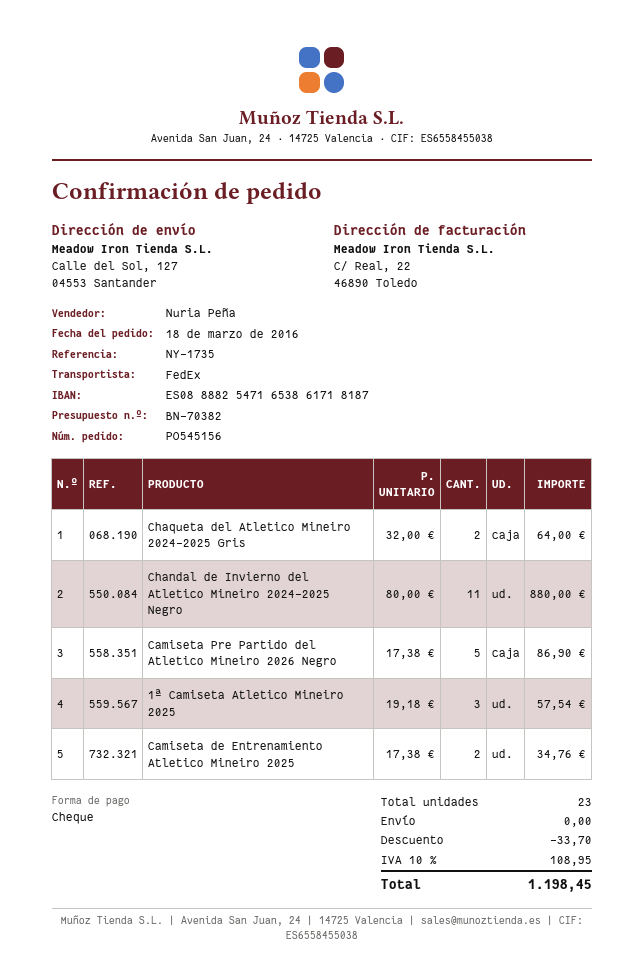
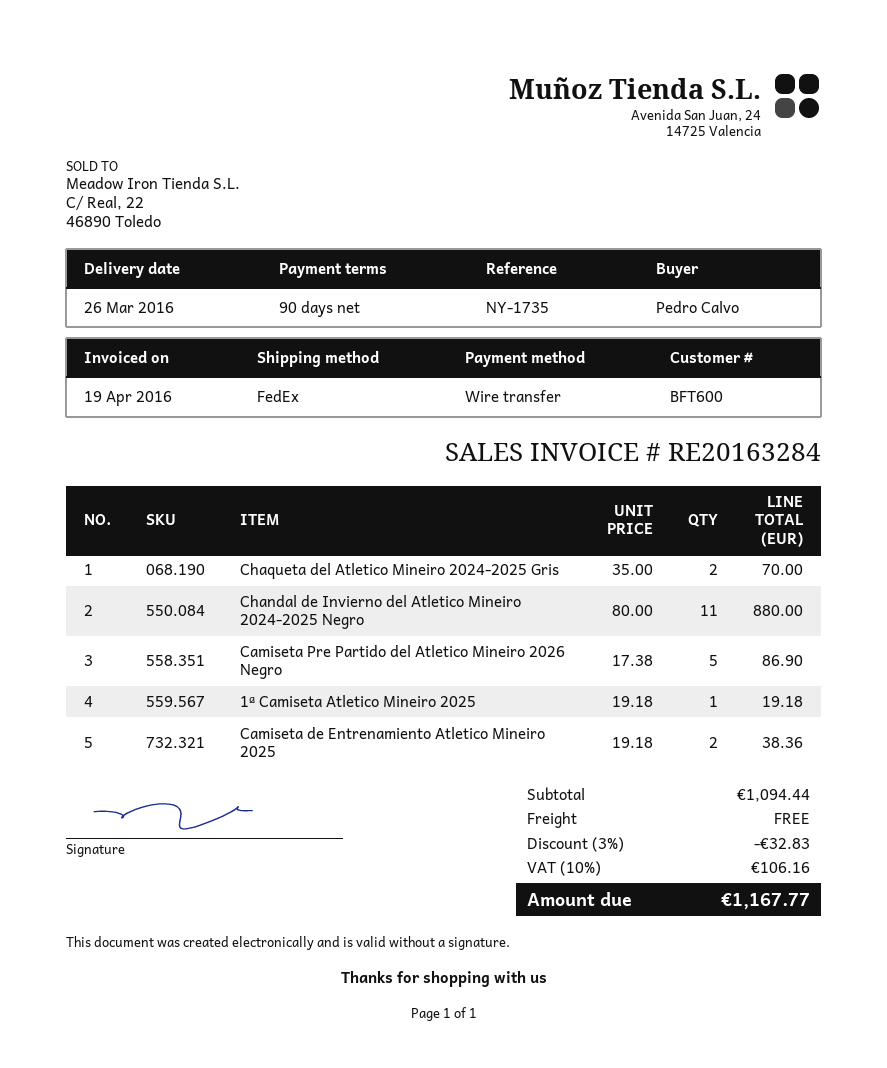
payment method: cheque -> bank transfer
Chaqueta del Atletico Mineiro 2024-2025 Gris: 2 x 32.00 = 64.00 -> 2 x 35.00 = 70.00
1ª Camiseta Atletico Mineiro 2025: 3 x 19.18 = 57.54 -> 1 x 19.18 = 19.18
Camiseta de Entrenamiento Atletico Mineiro 2025: 2 x 17.38 = 34.76 -> 2 x 19.18 = 38.36
discount: 33.70 -> 32.83
tax: 10% = 108.95 -> 10% = 106.16
total: 1198.45 -> 1167.77

